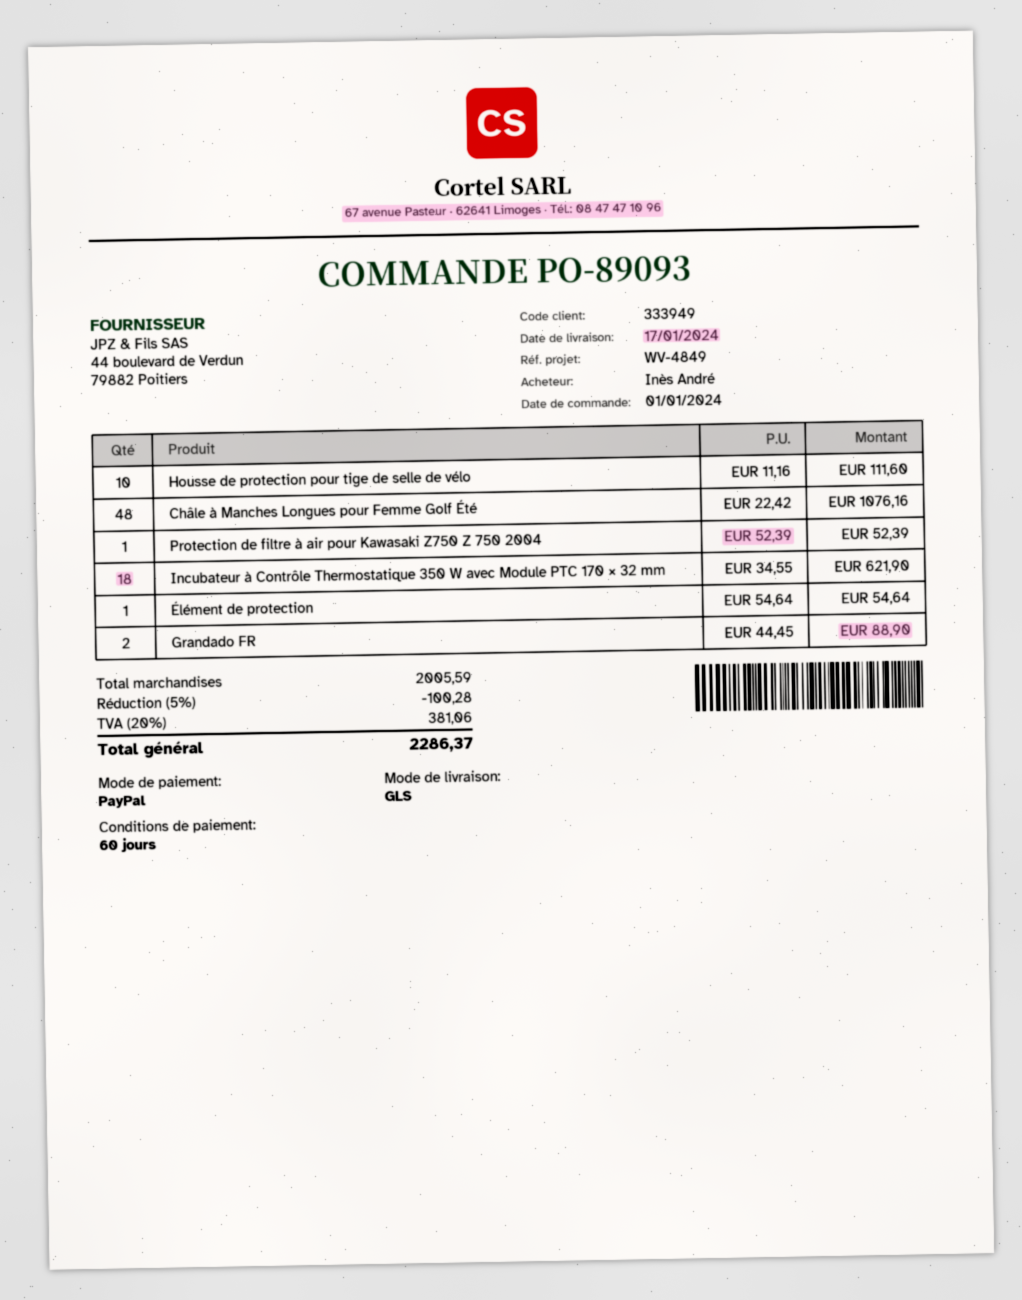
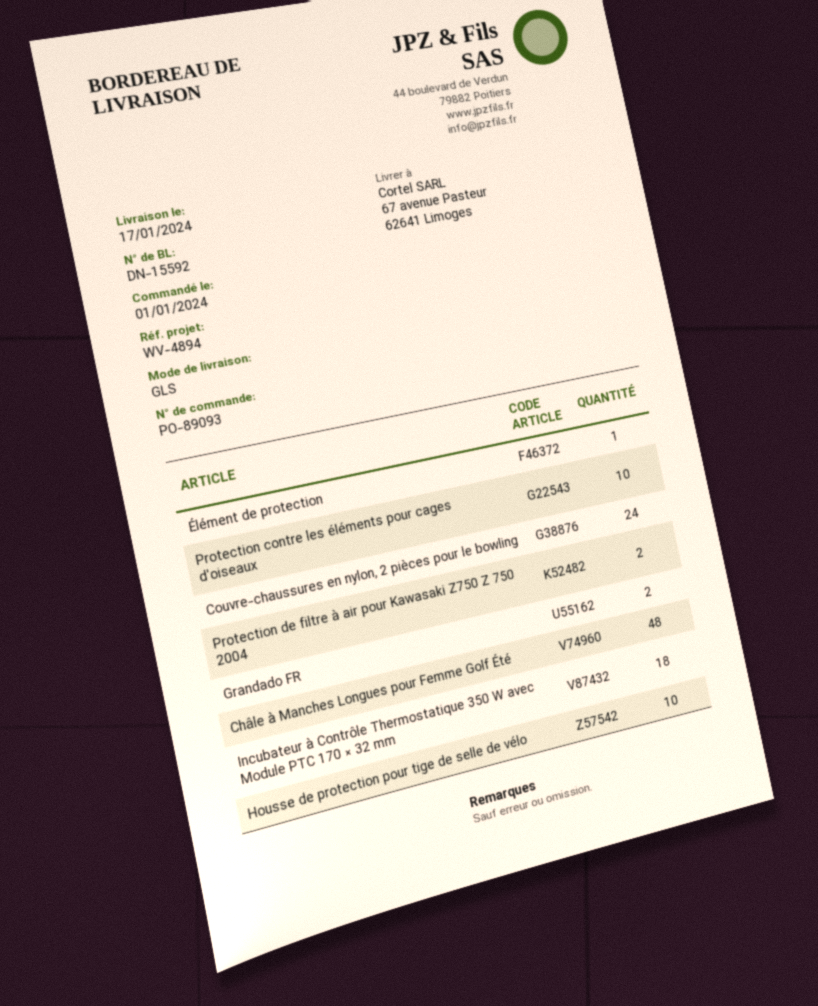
reference: WV-4849 -> WV-4894
Protection de filtre à air pour Kawasaki Z750 Z 750 2004: 1 -> 2
Protection contre les éléments pour cages d'oiseaux: none -> 10
Couvre-chaussures en nylon, 2 pièces pour le bowling: none -> 24

